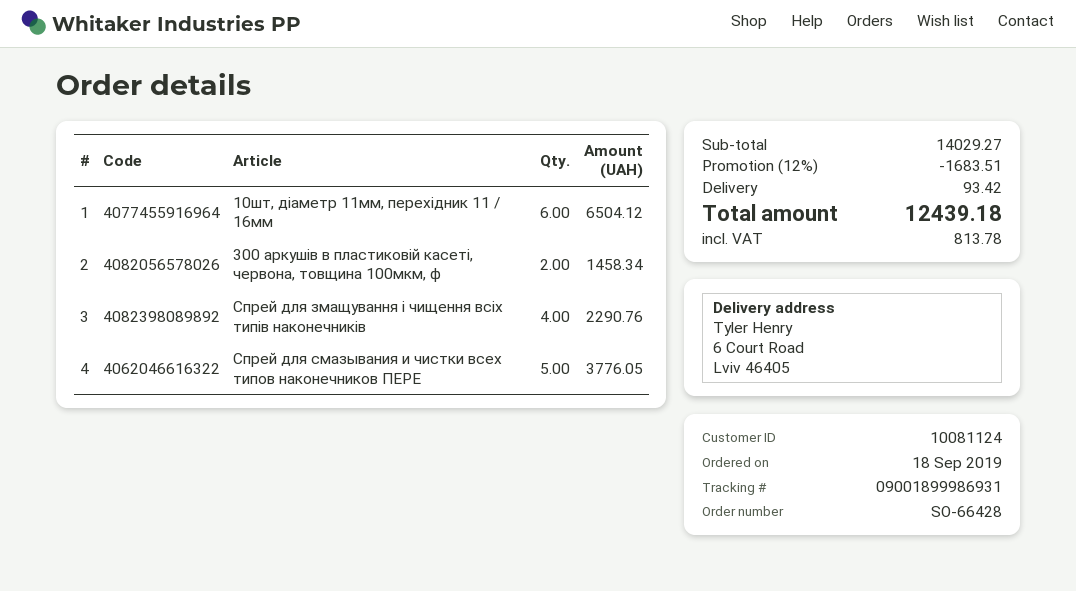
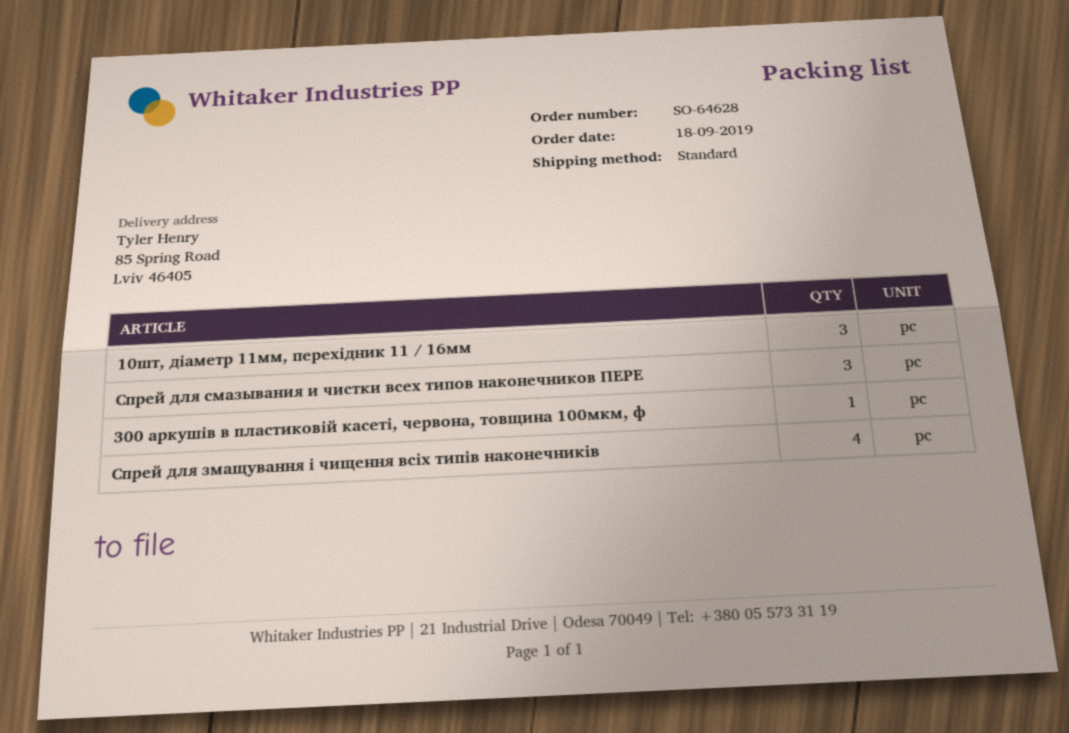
order number: SO-66428 -> SO-64628
ship to: 6 Court Road, Lviv 46405 -> 85 Spring Road, Lviv 46405
10шт, діаметр 11мм, перехідник 11 / 16мм: 6 -> 3
300 аркушів в пластиковій касеті, червона, товщина 100мкм, ф: 2 -> 1
Спрей для смазывания и чистки всех типов наконечников ПЕРЕ: 5 -> 3

